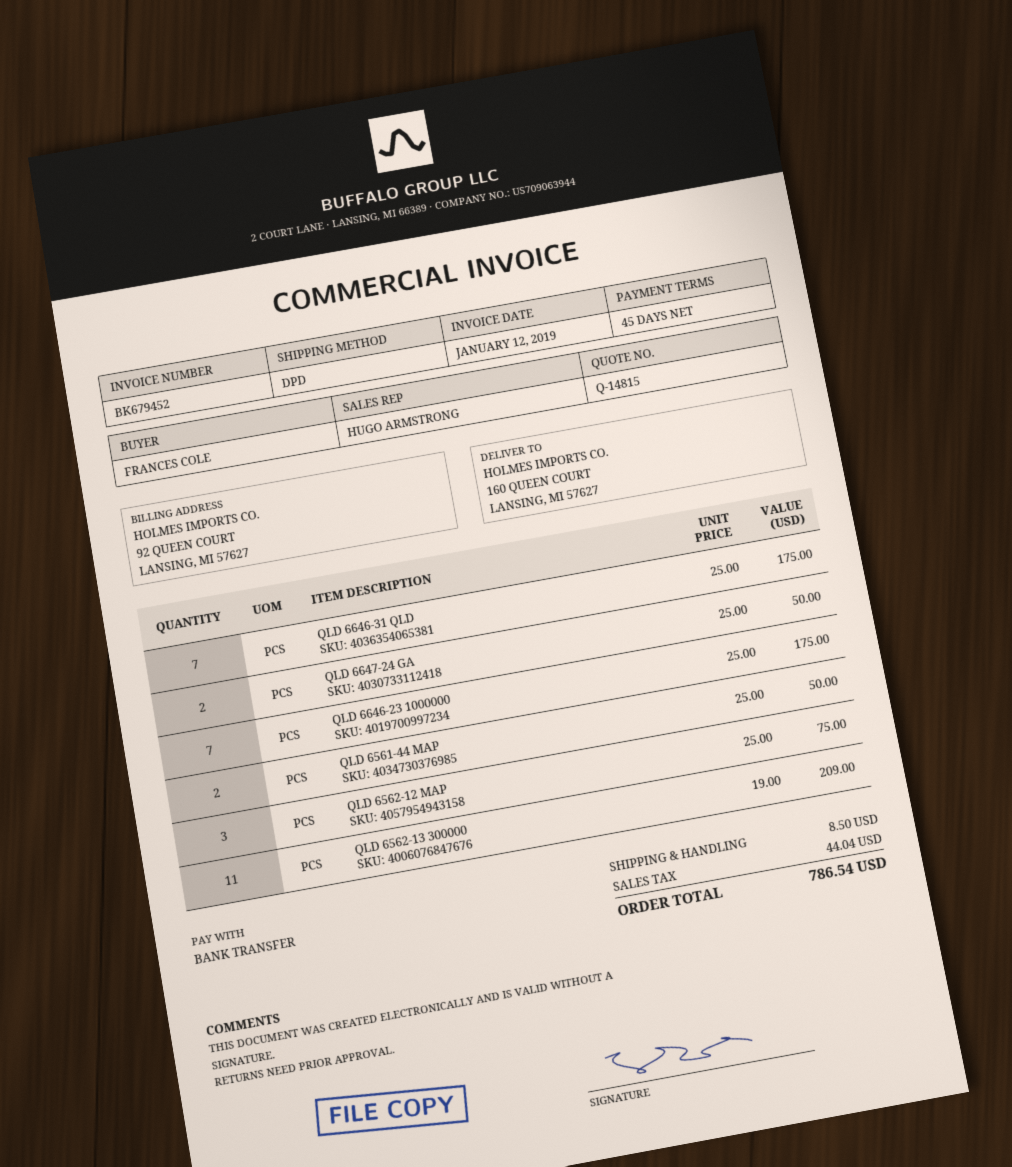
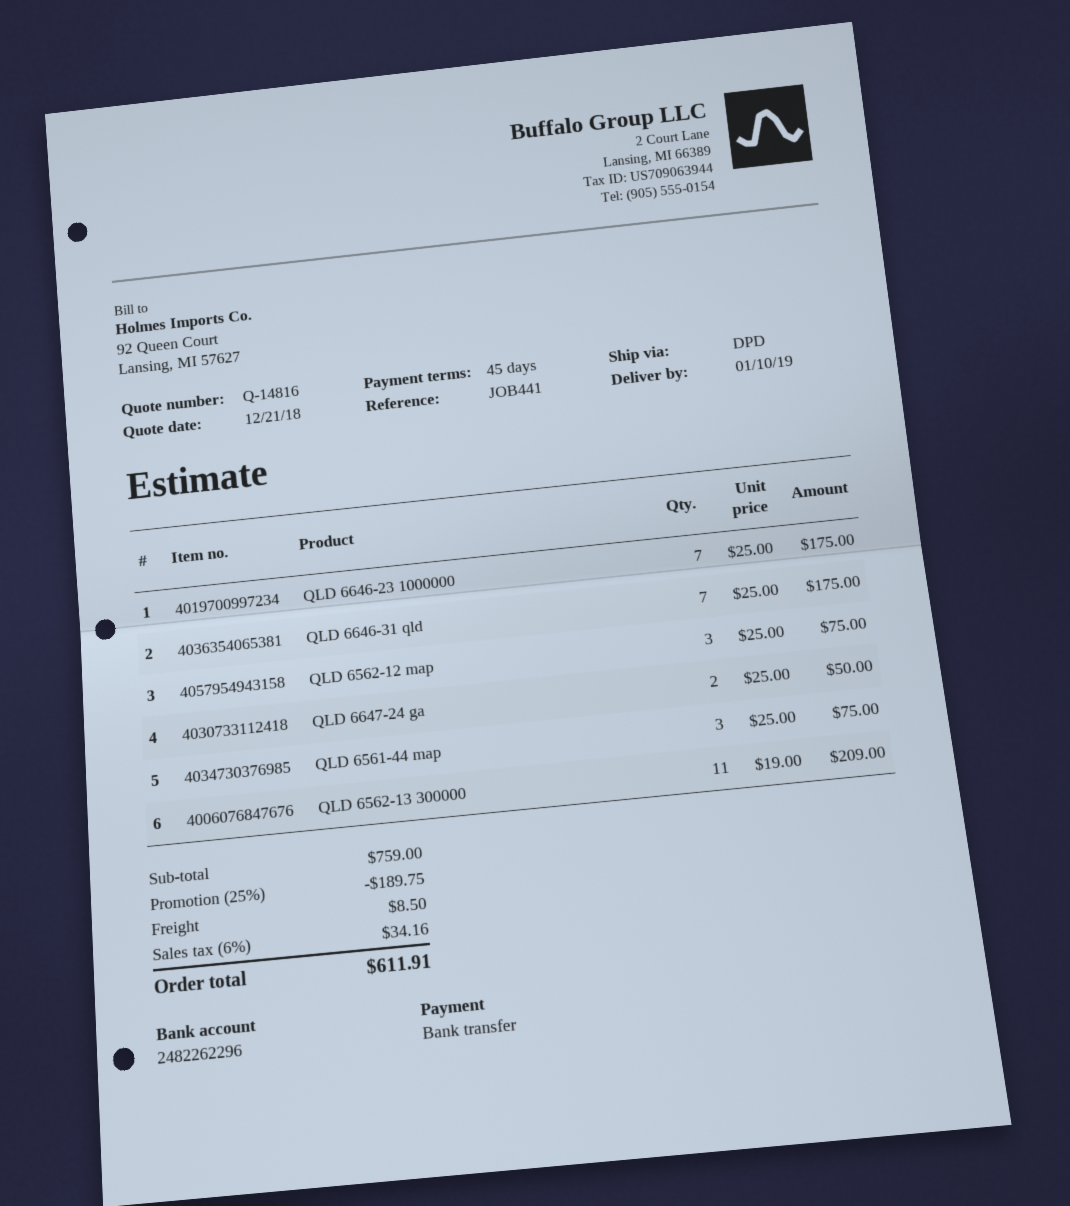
quote number: Q-14815 -> Q-14816
QLD 6561-44 MAP: 2 x 25.00 = 50.00 -> 3 x 25.00 = 75.00
discount: none -> 25% = 189.75
tax: 44.04 -> 34.16
total: 786.54 -> 611.91

